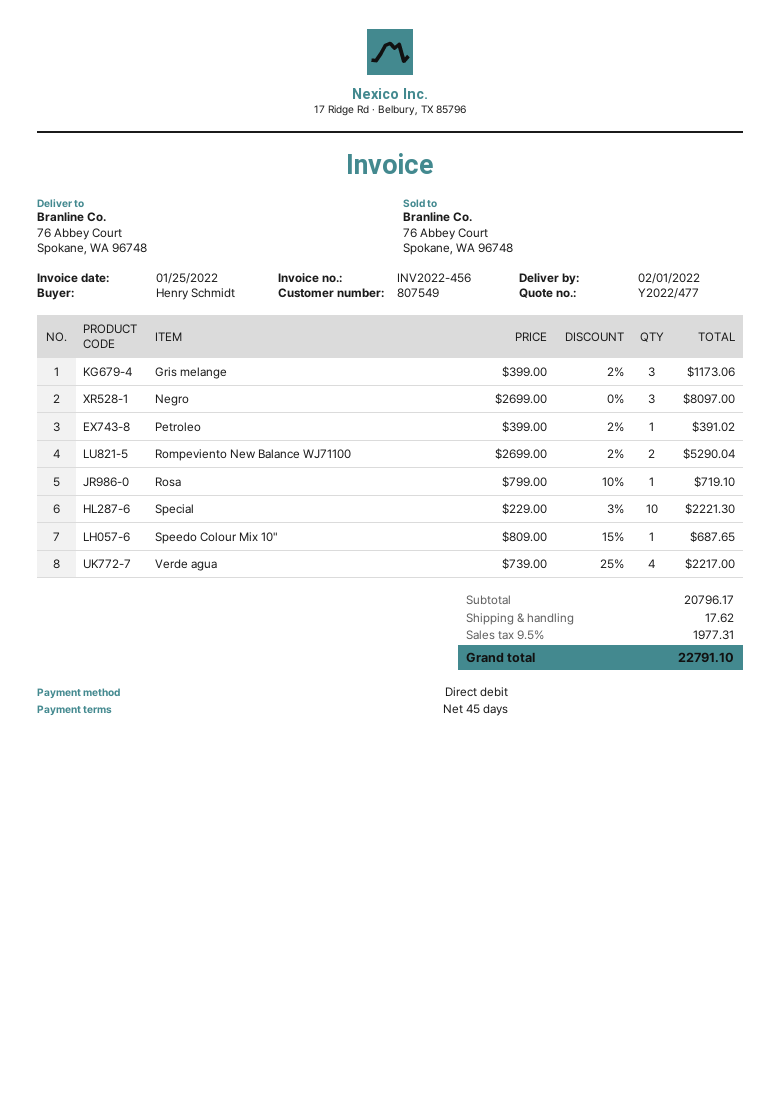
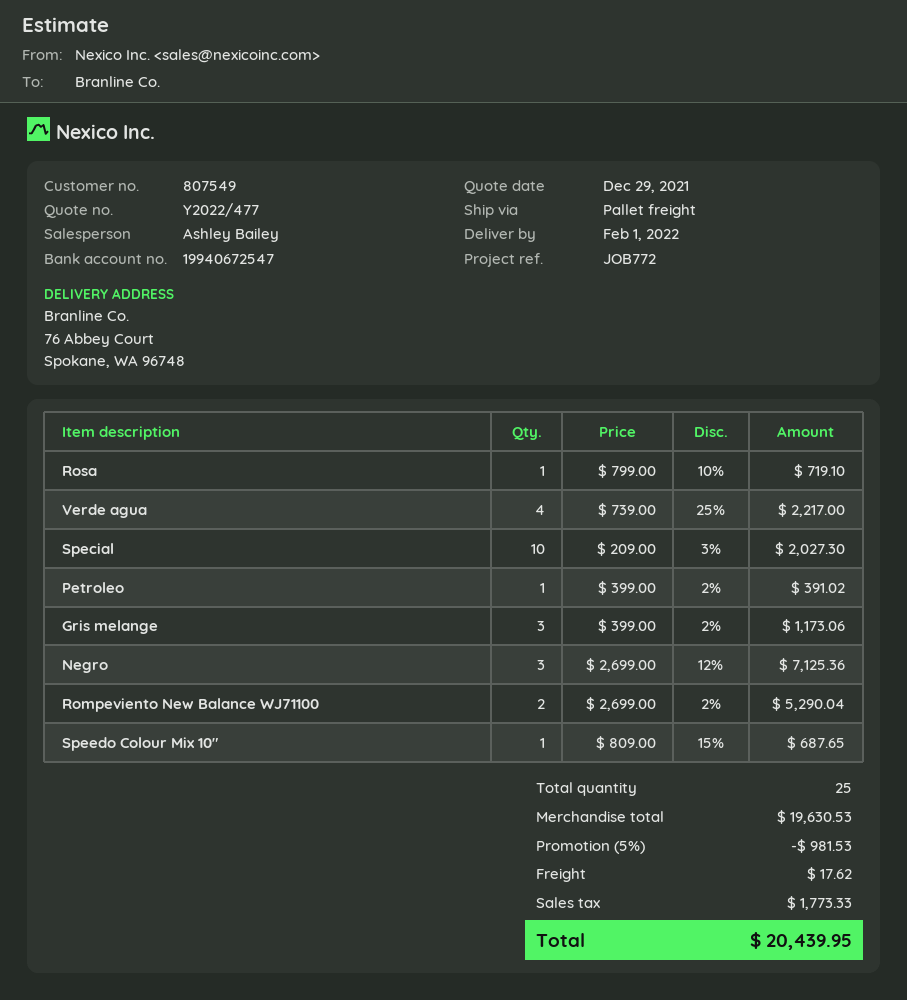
Negro: 3 x 2699.00 = 8097.00 -> 3 x 2699.00 - 12% = 7125.36
Special: 10 x 229.00 - 3% = 2221.30 -> 10 x 209.00 - 3% = 2027.30
subtotal: 20796.17 -> 19630.53
discount: none -> 5% = 981.53
tax: 1977.31 -> 1773.33
total: 22791.10 -> 20439.95

